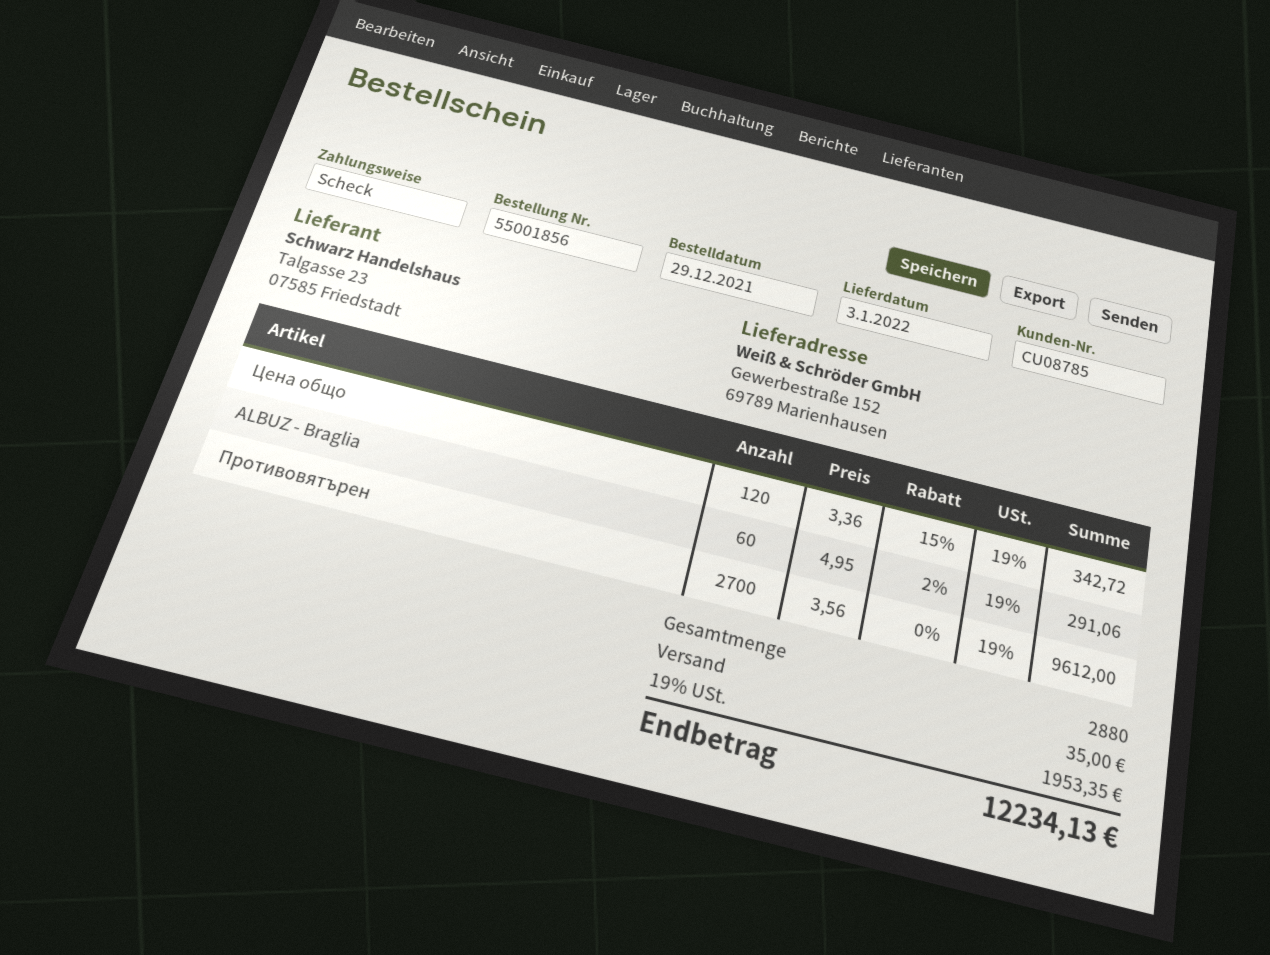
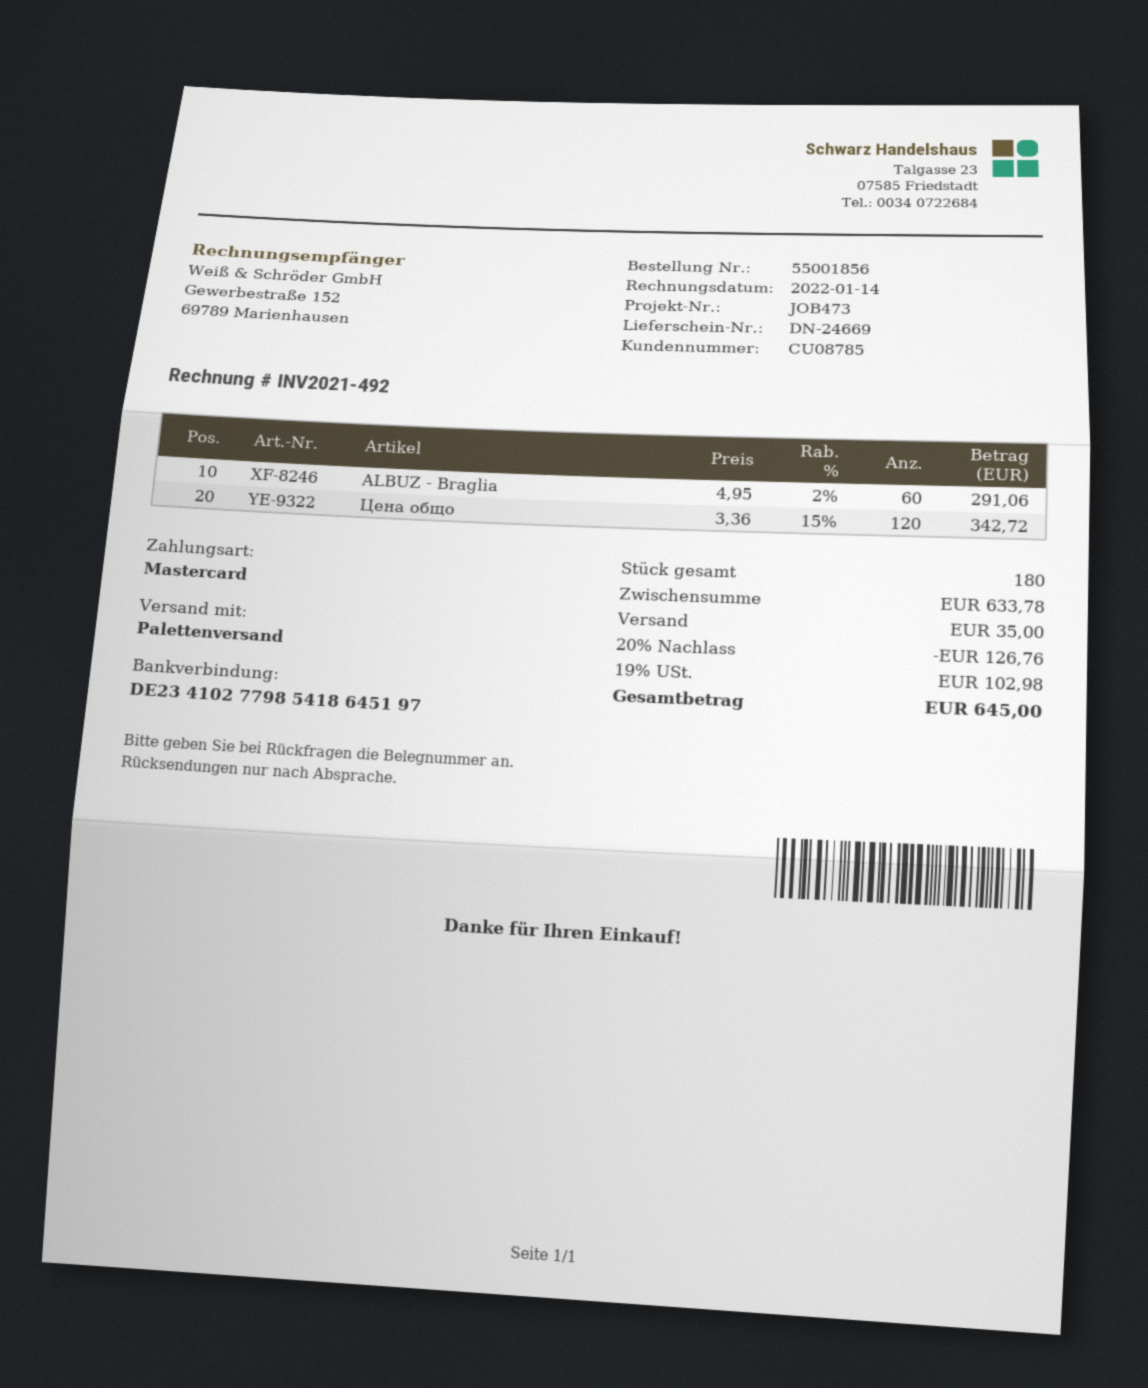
payment method: cheque -> Mastercard
Противовятърен: 2700 x 3.56 = 9612.00 -> none
total quantity: 2880 -> 180
discount: none -> 20% = 126.76
tax: 19% = 1953.35 -> 19% = 102.98
total: 12234.13 -> 645.00

